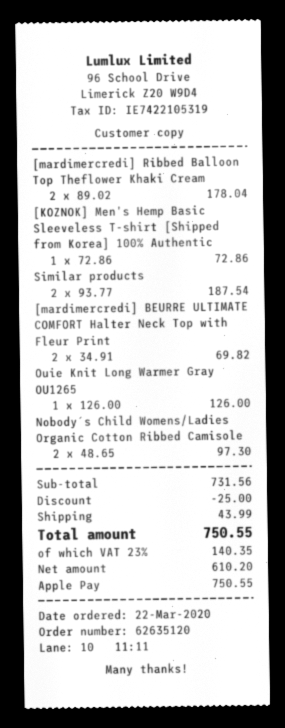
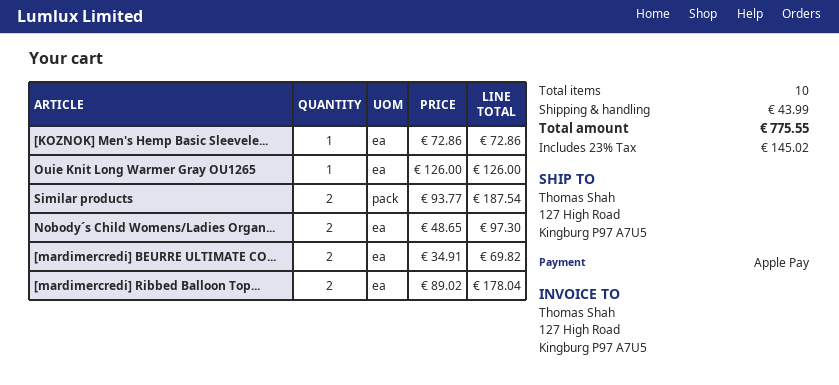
discount: 25.00 -> none
tax: 23% = 140.35 -> 23% = 145.02
total: 750.55 -> 775.55

